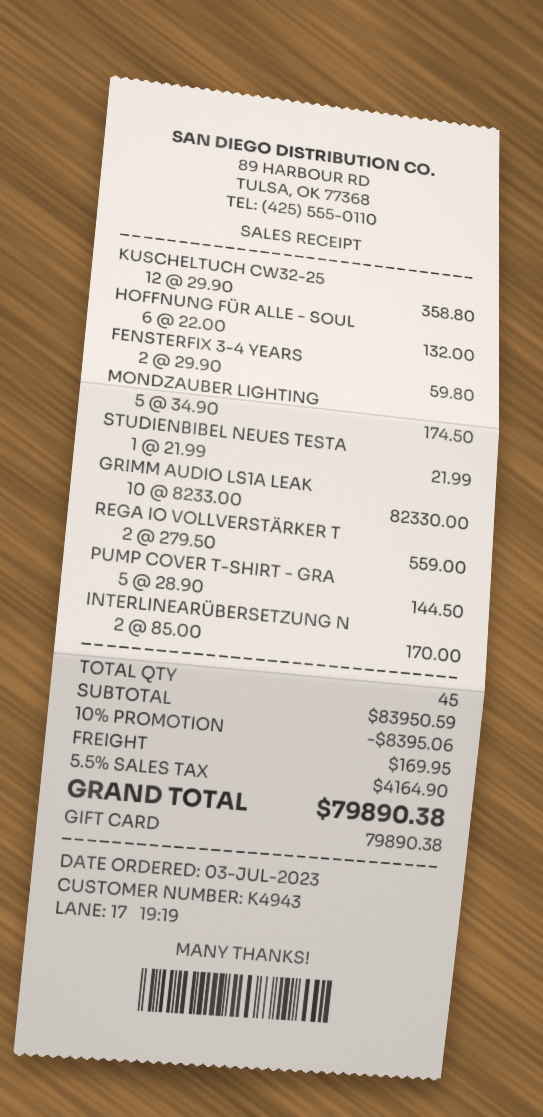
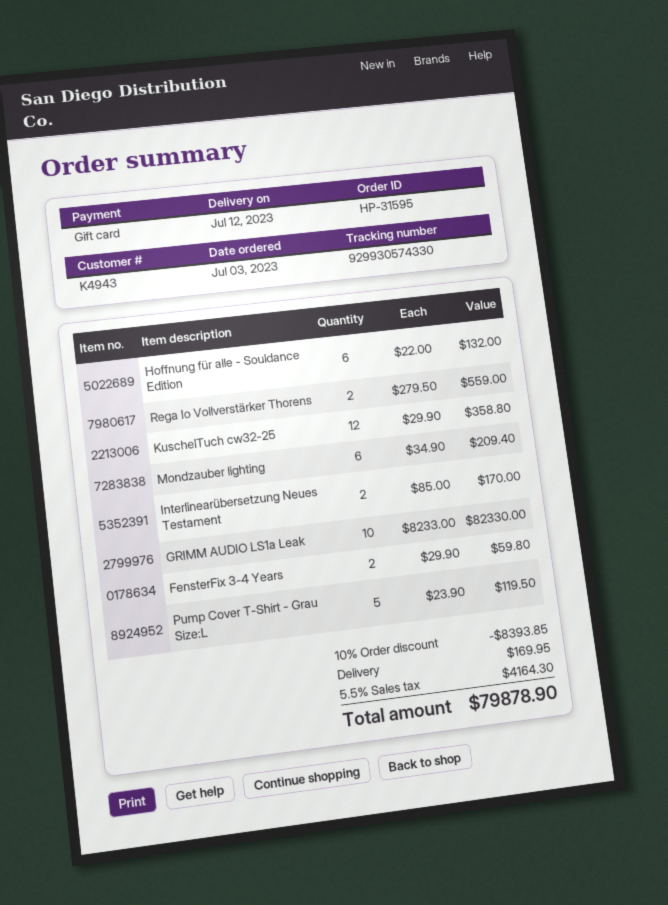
MONDZAUBER LIGHTING: 5 x 34.90 = 174.50 -> 6 x 34.90 = 209.40
STUDIENBIBEL NEUES TESTA: 1 x 21.99 = 21.99 -> none
PUMP COVER T-SHIRT - GRA: 5 x 28.90 = 144.50 -> 5 x 23.90 = 119.50
discount: 10% = 8395.06 -> 10% = 8393.85
tax: 5.5% = 4164.90 -> 5.5% = 4164.30
total: 79890.38 -> 79878.90

